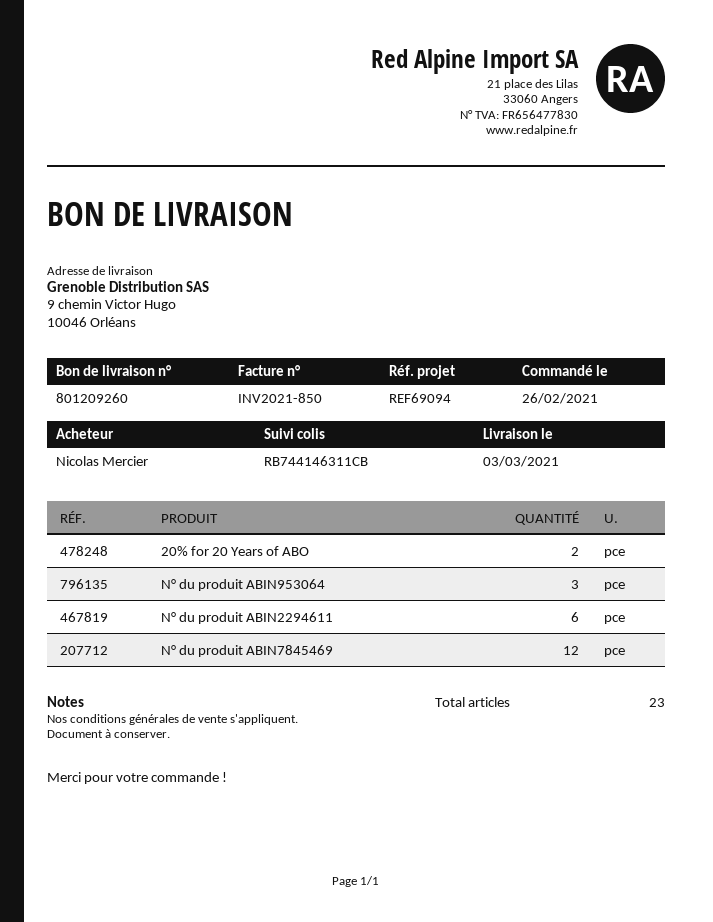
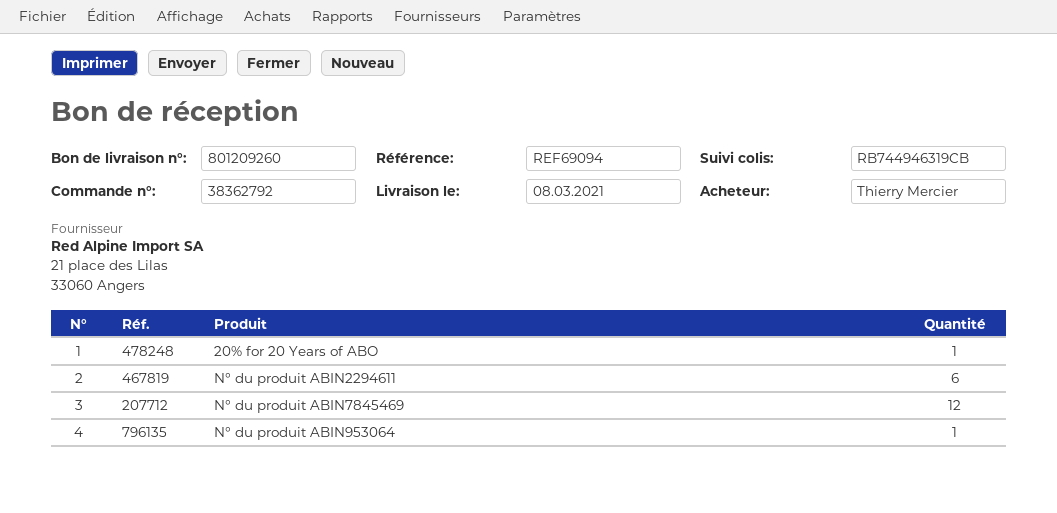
delivery date: 2021-03-03 -> 2021-03-08
ordered by: Nicolas Mercier -> Thierry Mercier
tracking number: RB744146311CB -> RB744946319CB
20% for 20 Years of ABO: 2 -> 1
N° du produit ABIN953064: 3 -> 1

